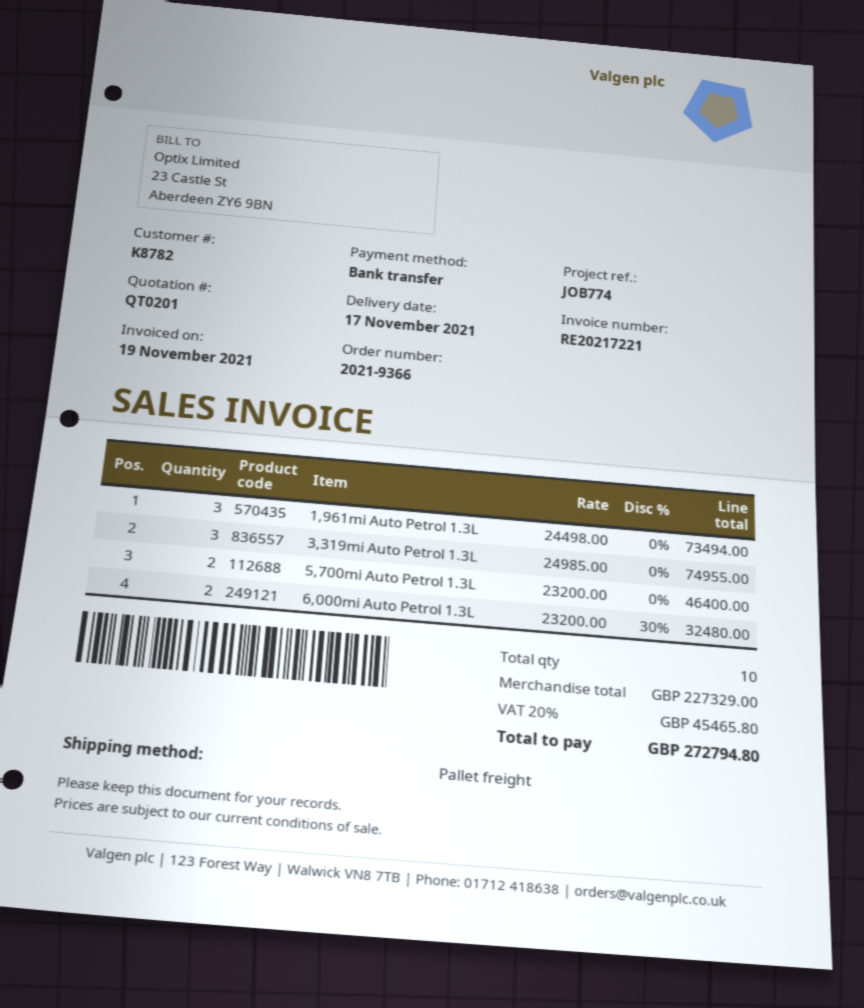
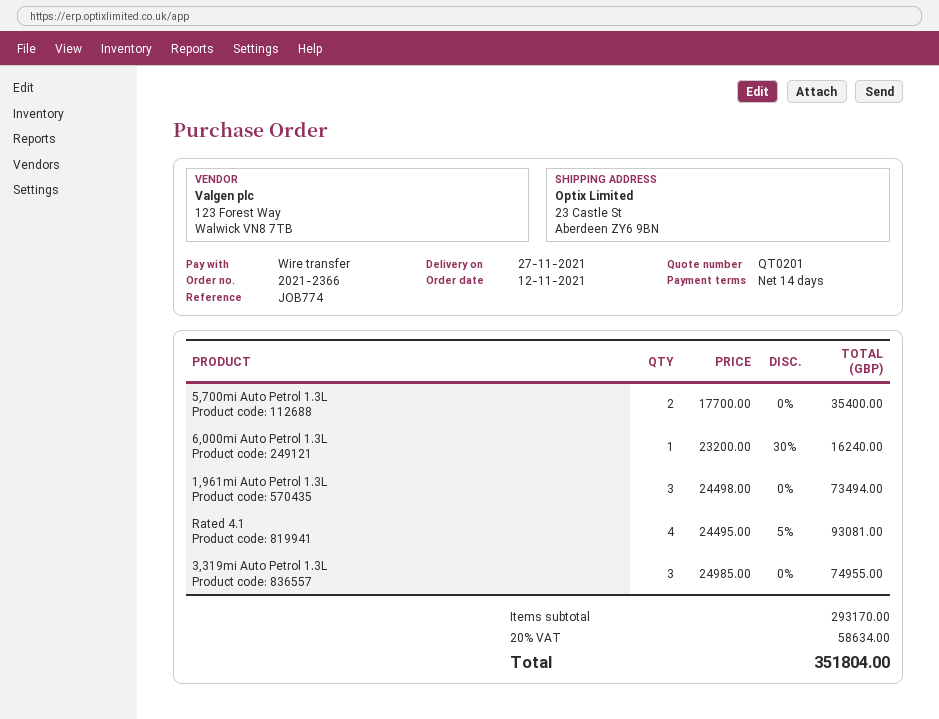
order number: 2021-9366 -> 2021-2366
delivery date: 2021-11-17 -> 2021-11-27
5,700mi Auto Petrol 1.3L: 2 x 23200.00 = 46400.00 -> 2 x 17700.00 = 35400.00
6,000mi Auto Petrol 1.3L: 2 x 23200.00 - 30% = 32480.00 -> 1 x 23200.00 - 30% = 16240.00
Rated 4.1: none -> 4 x 24495.00 - 5% = 93081.00
subtotal: 227329.00 -> 293170.00
tax: 20% = 45465.80 -> 20% = 58634.00
total: 272794.80 -> 351804.00

